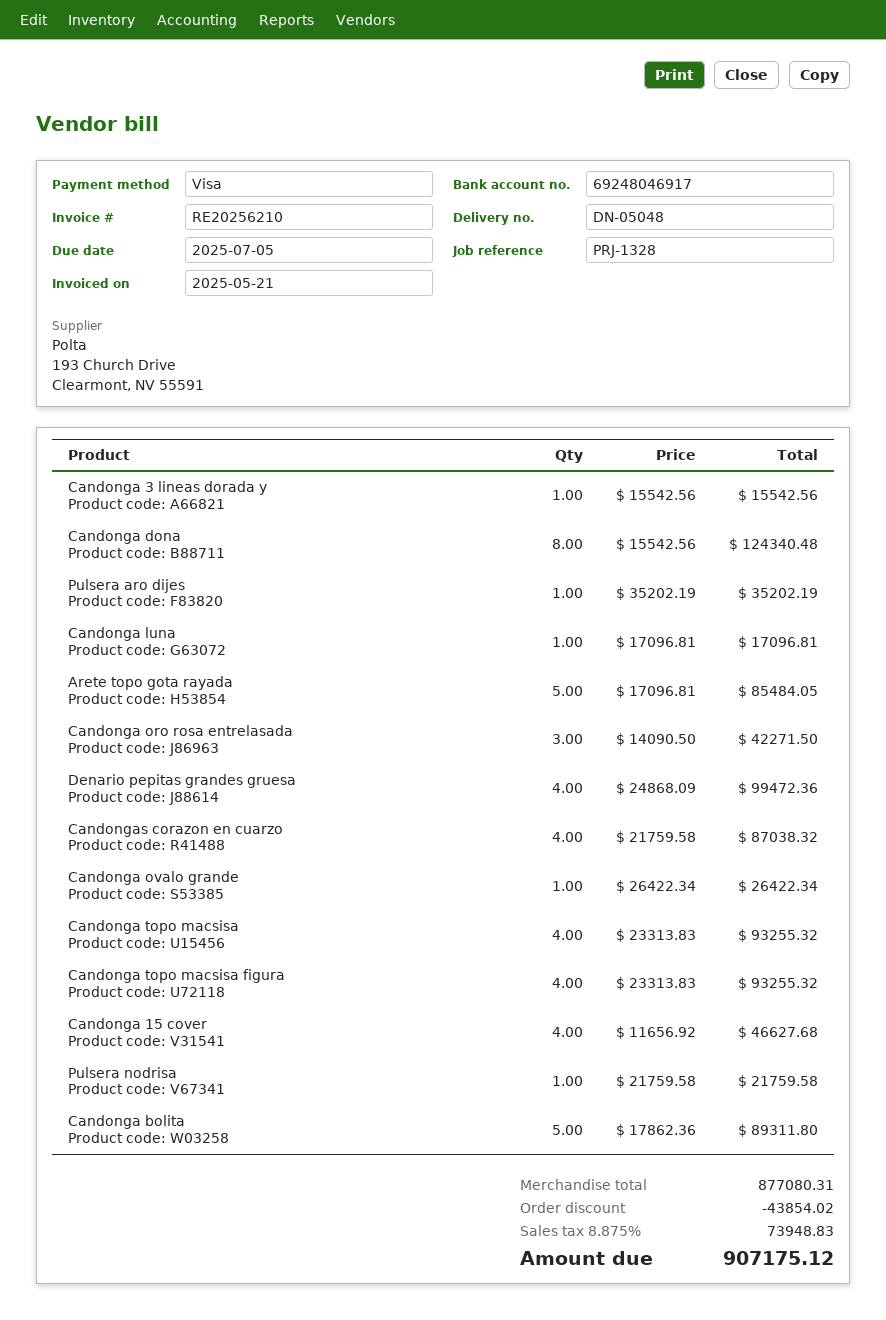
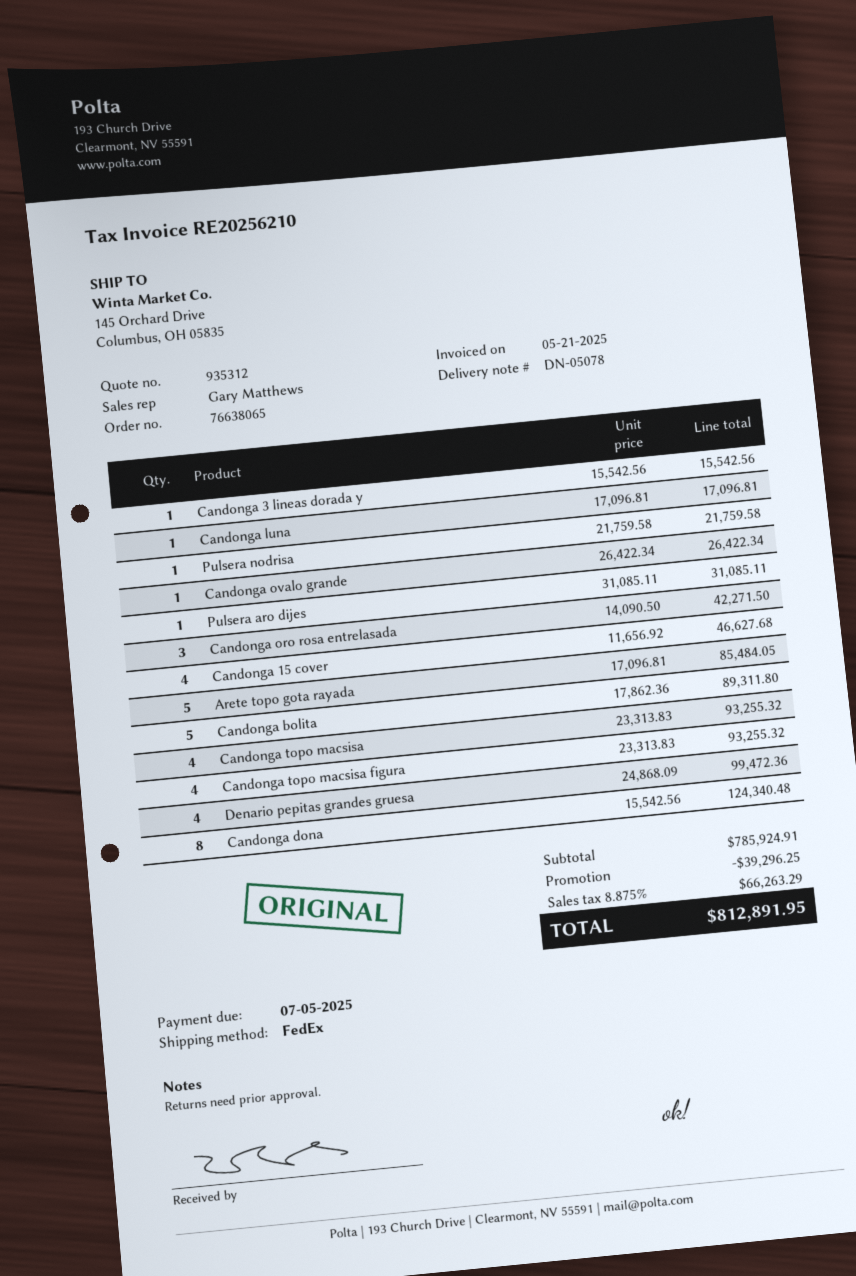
delivery note number: DN-05048 -> DN-05078
Pulsera aro dijes: 1 x 35202.19 = 35202.19 -> 1 x 31085.11 = 31085.11
Candongas corazon en cuarzo: 4 x 21759.58 = 87038.32 -> none
subtotal: 877080.31 -> 785924.91
discount: 43854.02 -> 39296.25
tax: 8.875% = 73948.83 -> 8.875% = 66263.29
total: 907175.12 -> 812891.95

